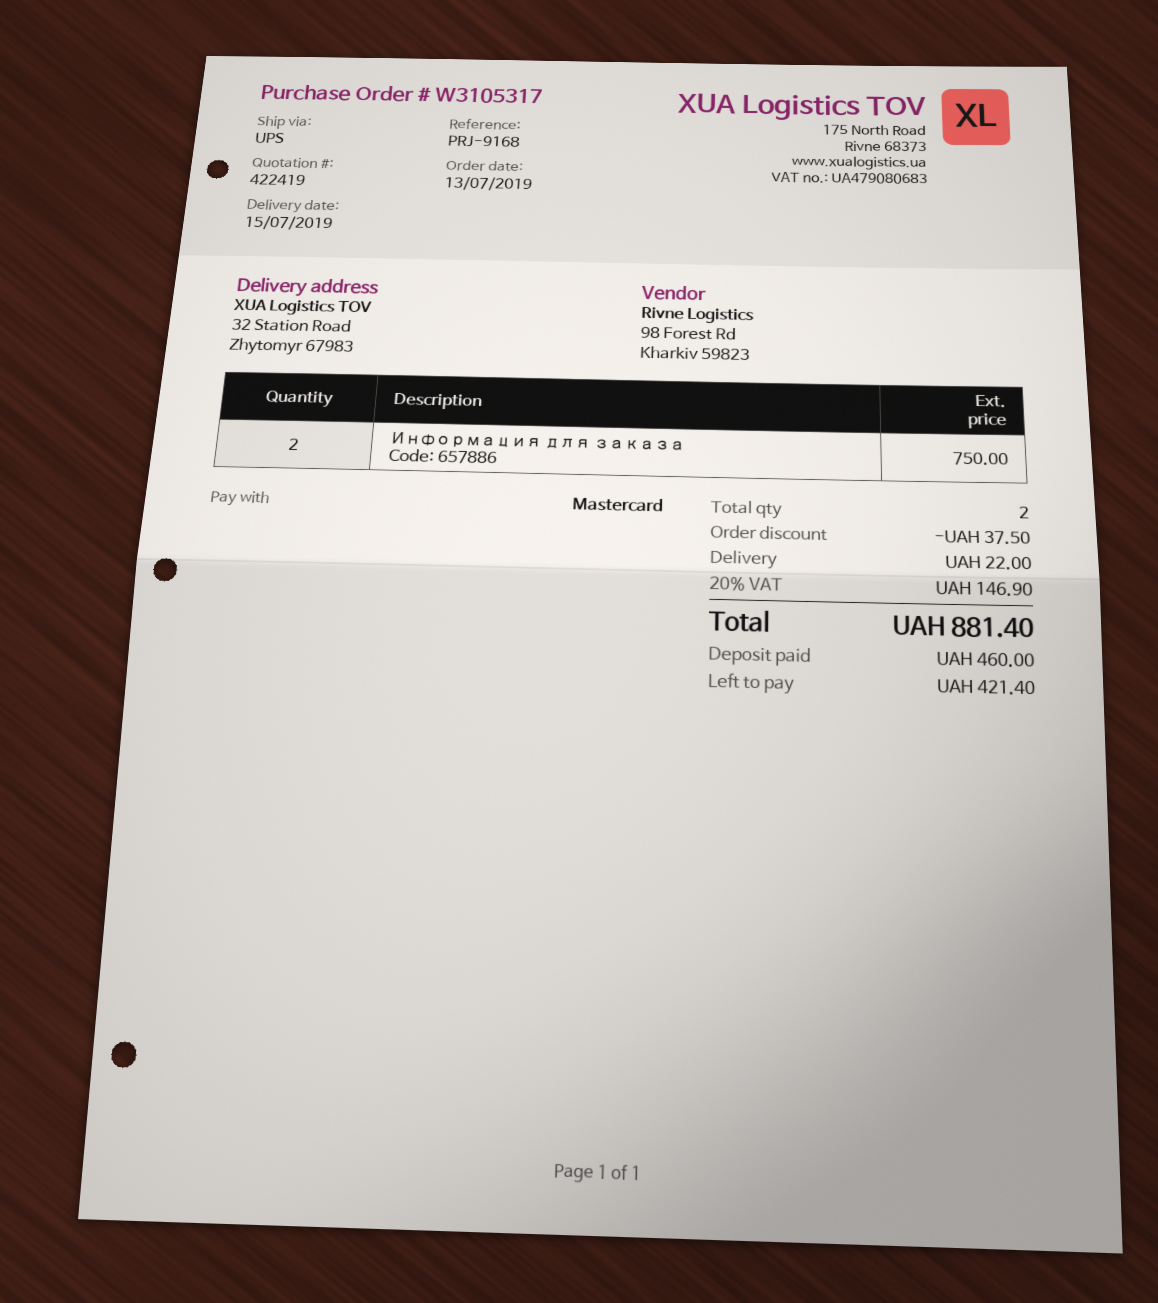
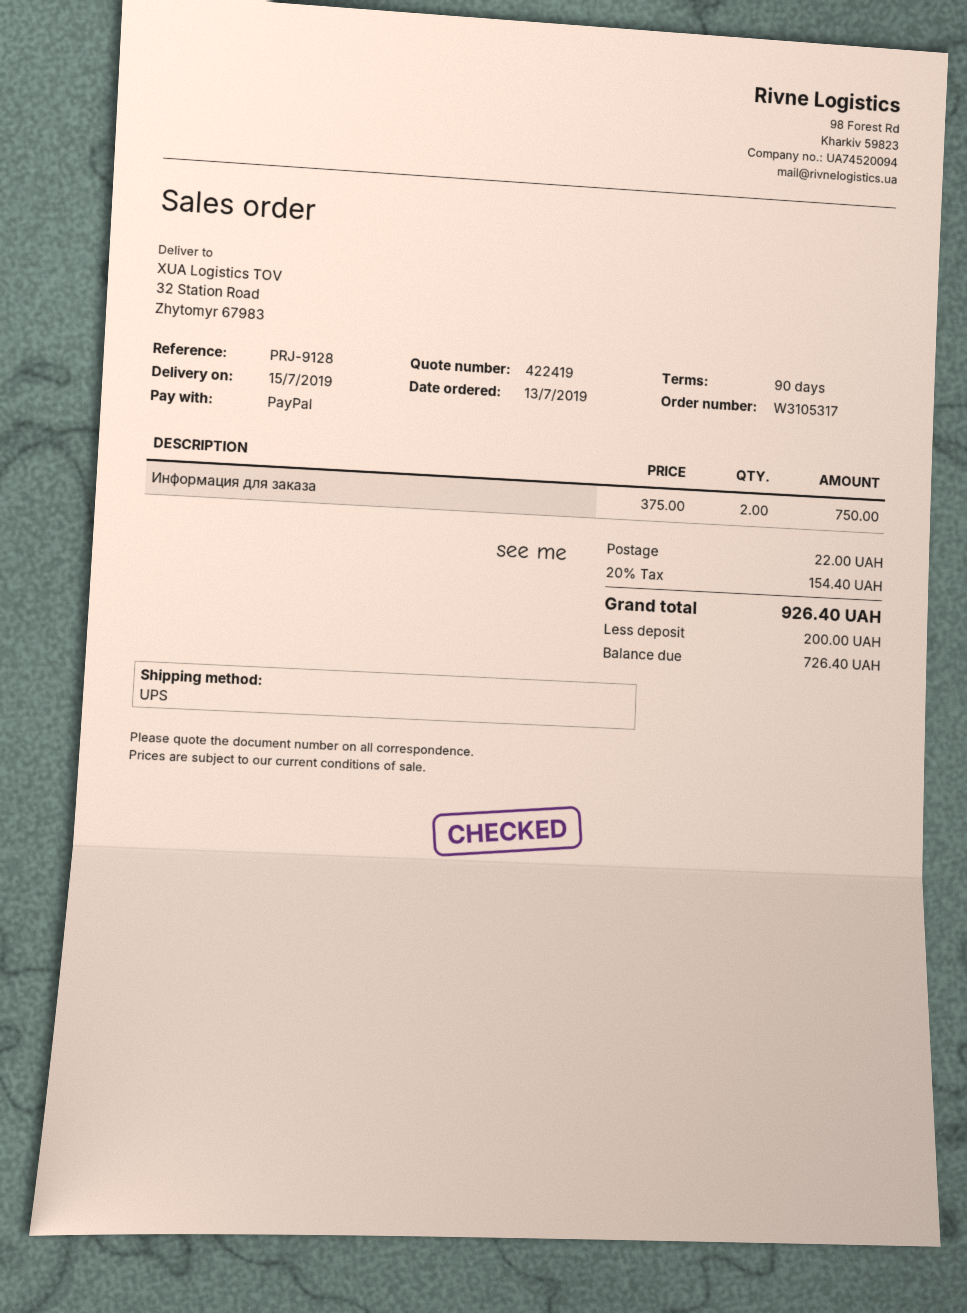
reference: PRJ-9168 -> PRJ-9128
payment method: Mastercard -> PayPal
discount: 37.50 -> none
tax: 20% = 146.90 -> 20% = 154.40
total: 881.40 -> 926.40
deposit: 460.00 -> 200.00
balance: 421.40 -> 726.40

